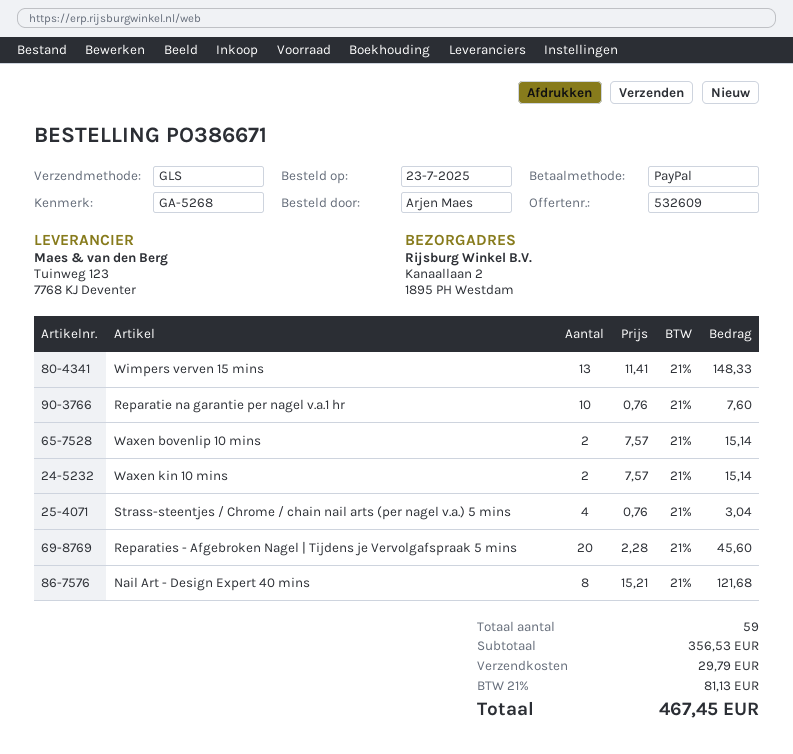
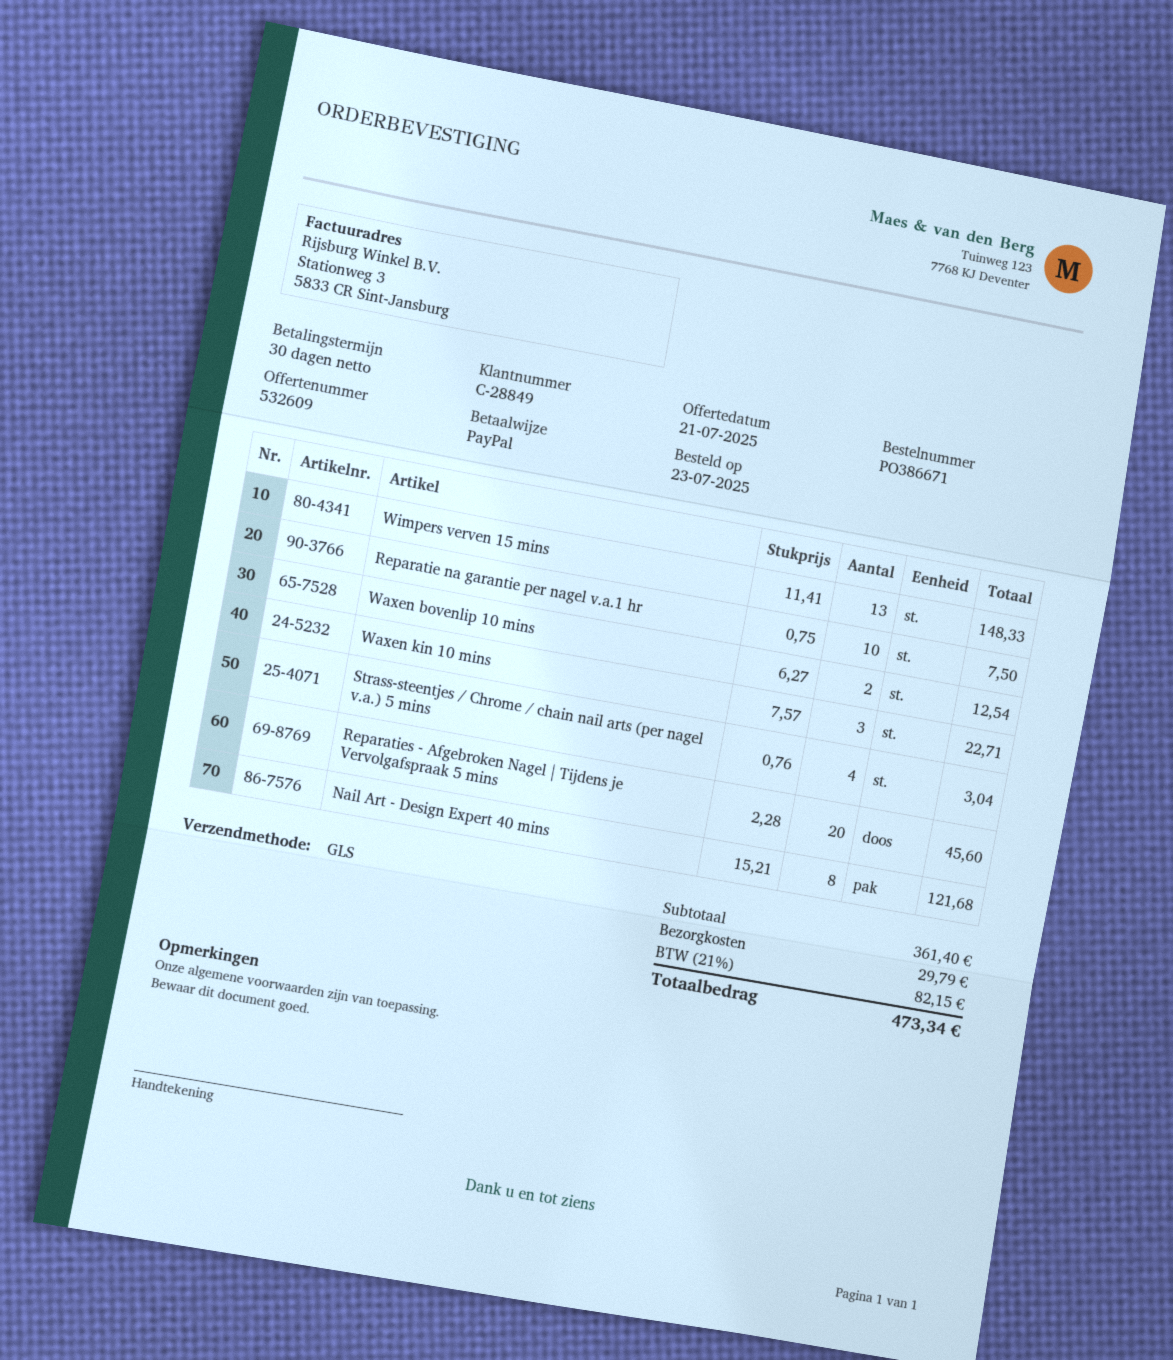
Reparatie na garantie per nagel v.a.1 hr: 10 x 0.76 = 7.60 -> 10 x 0.75 = 7.50
Waxen bovenlip 10 mins: 2 x 7.57 = 15.14 -> 2 x 6.27 = 12.54
Waxen kin 10 mins: 2 x 7.57 = 15.14 -> 3 x 7.57 = 22.71
subtotal: 356.53 -> 361.40
tax: 21% = 81.13 -> 21% = 82.15
total: 467.45 -> 473.34

